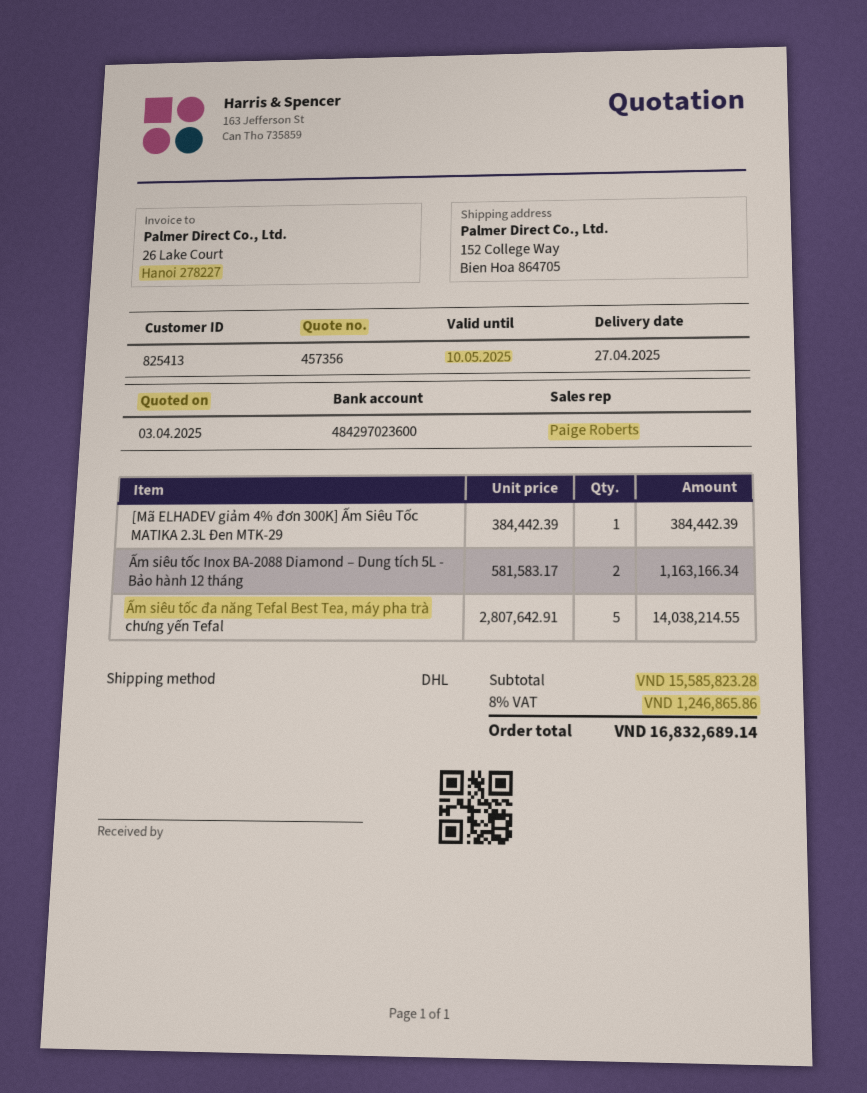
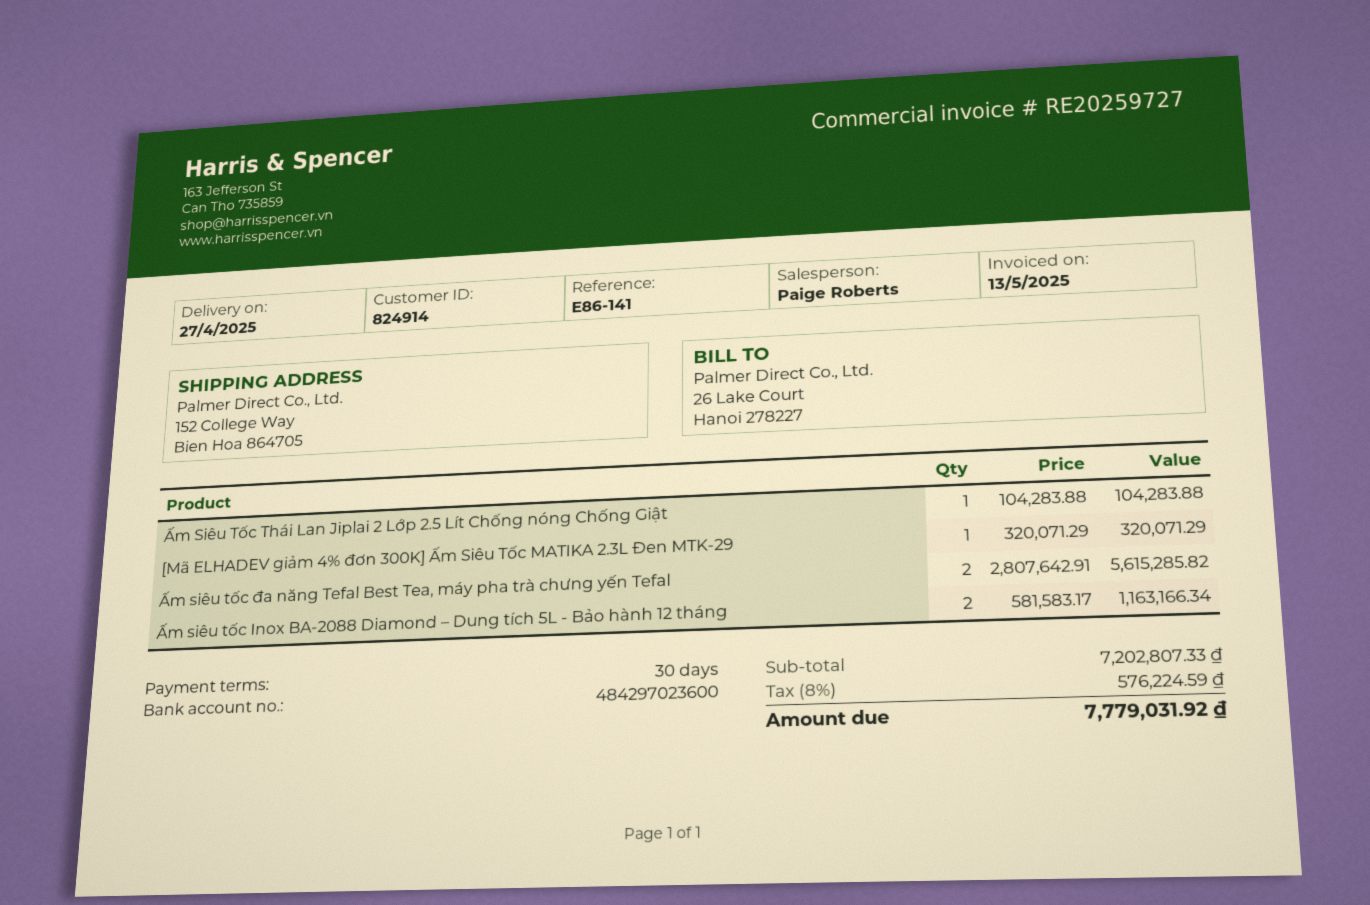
customer number: 825413 -> 824914
[Mã ELHADEV giảm 4% đơn 300K] Ấm Siêu Tốc MATIKA 2.3L Đen MTK-29: 1 x 384442.39 = 384442.39 -> 1 x 320071.29 = 320071.29
Ấm siêu tốc đa năng Tefal Best Tea, máy pha trà chưng yến Tefal: 5 x 2807642.91 = 14038214.55 -> 2 x 2807642.91 = 5615285.82
Ấm Siêu Tốc Thái Lan Jiplai 2 Lớp 2.5 Lít Chống nóng Chống Giật: none -> 1 x 104283.88 = 104283.88
subtotal: 15585823.28 -> 7202807.33
tax: 8% = 1246865.86 -> 8% = 576224.59
total: 16832689.14 -> 7779031.92

